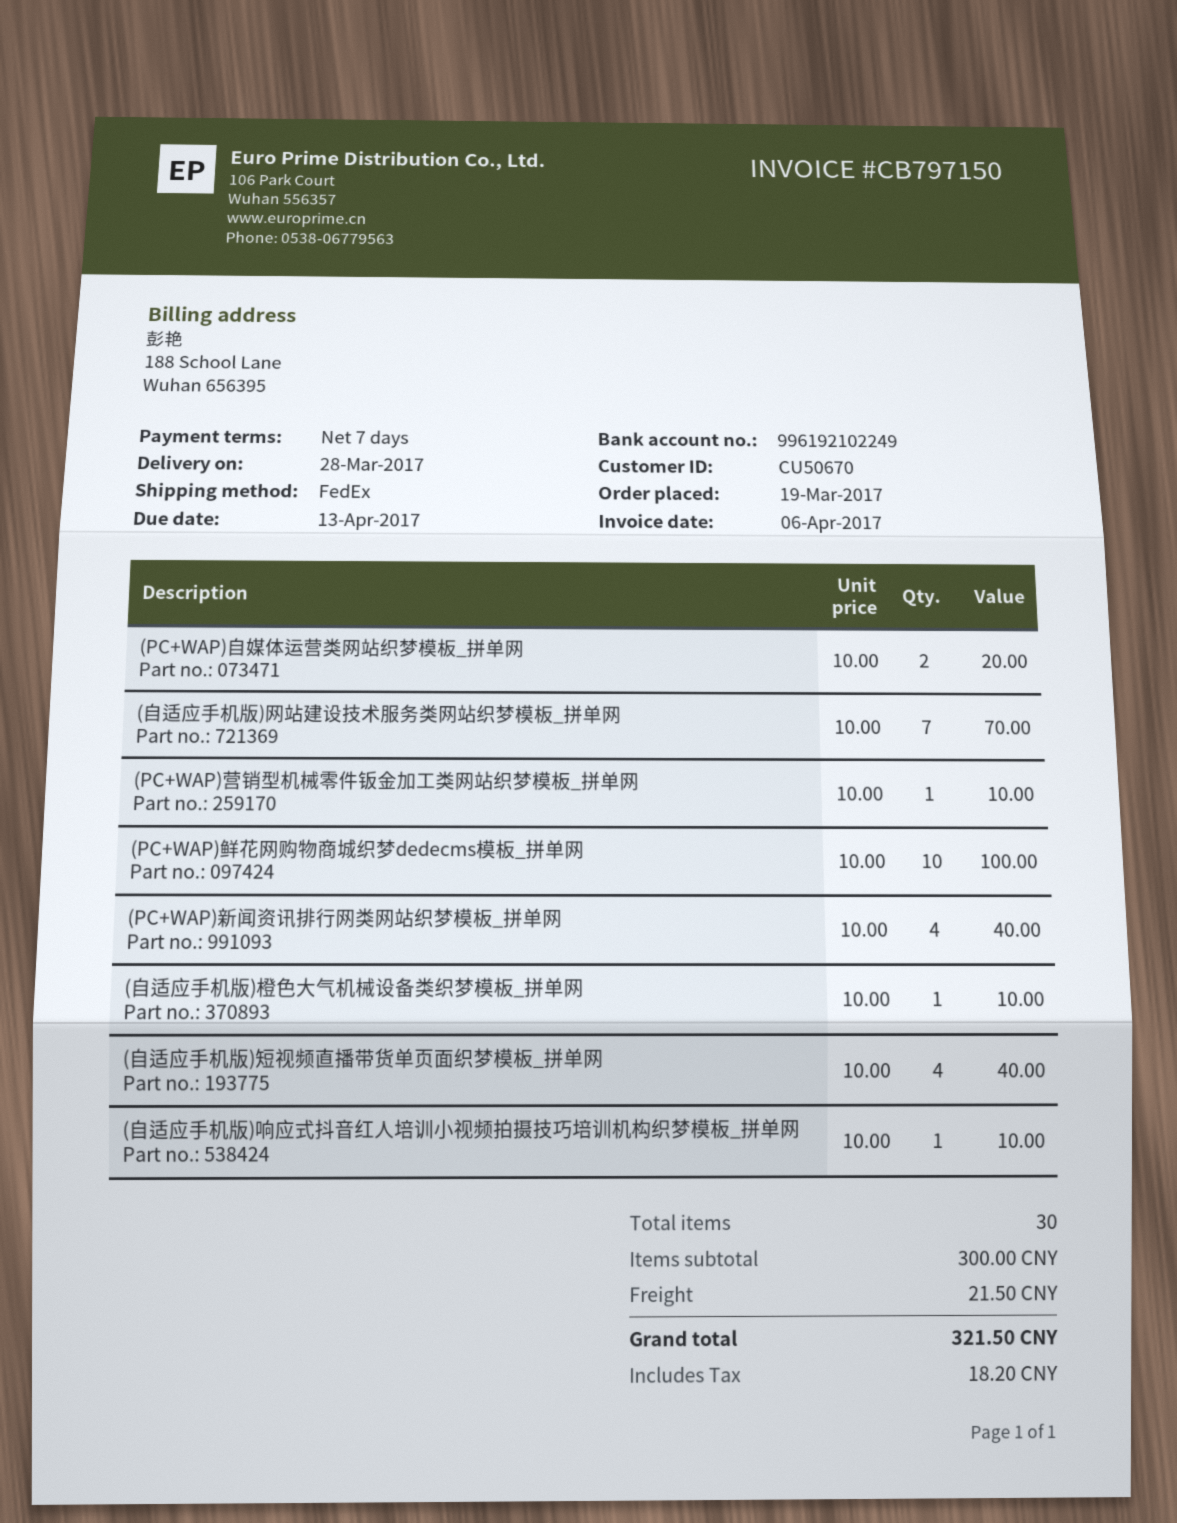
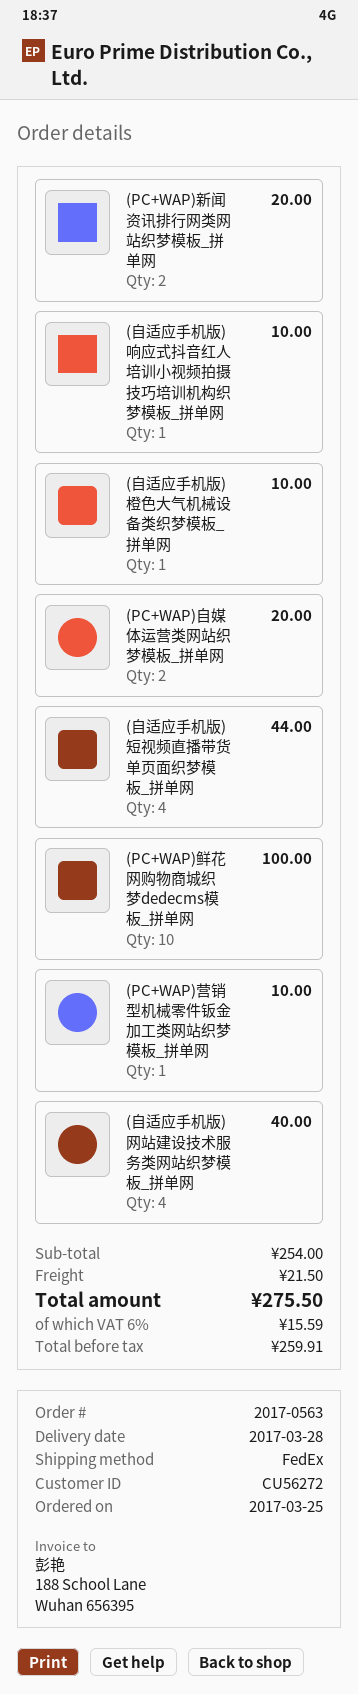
order date: 2017-03-19 -> 2017-03-25
customer number: CU50670 -> CU56272
(自适应手机版)网站建设技术服务类网站织梦模板_拼单网: 7 for 70.00 -> 4 for 40.00
(PC+WAP)新闻资讯排行网类网站织梦模板_拼单网: 4 for 40.00 -> 2 for 20.00
(自适应手机版)短视频直播带货单页面织梦模板_拼单网: 4 for 40.00 -> 4 for 44.00
subtotal: 300.00 -> 254.00
tax: 18.20 -> 15.59
total: 321.50 -> 275.50

